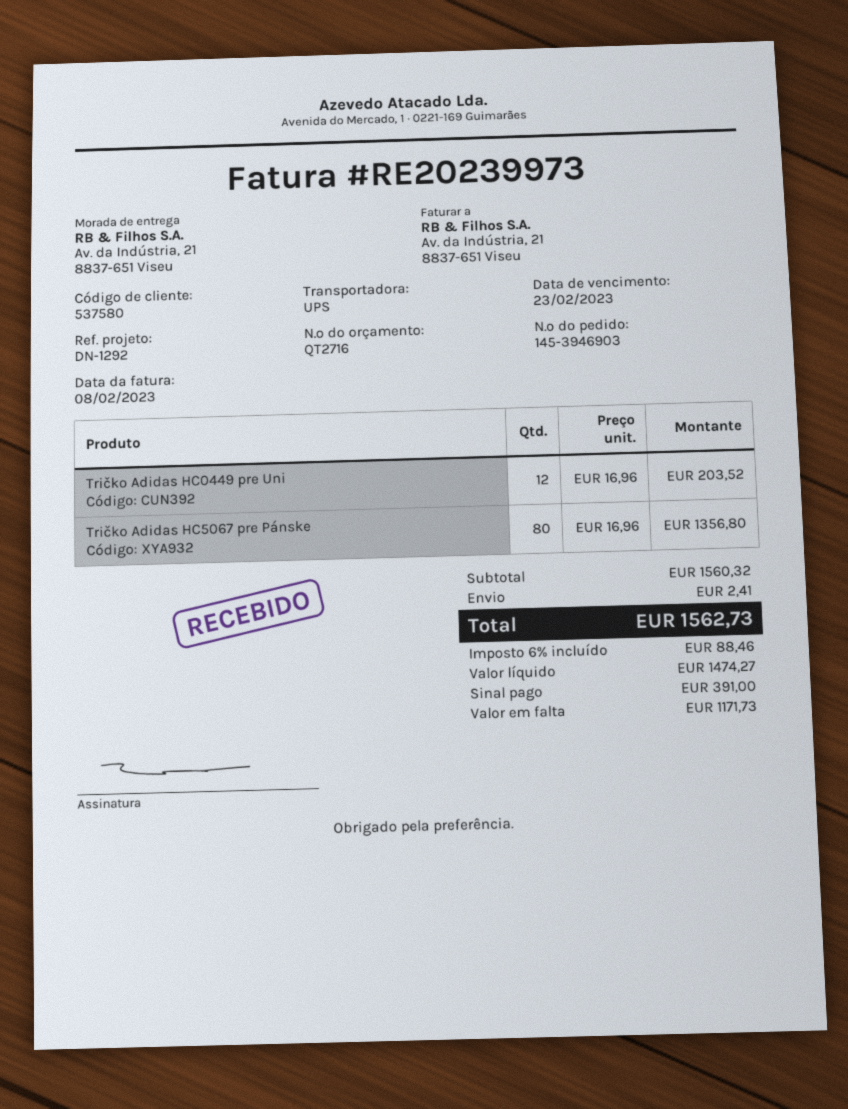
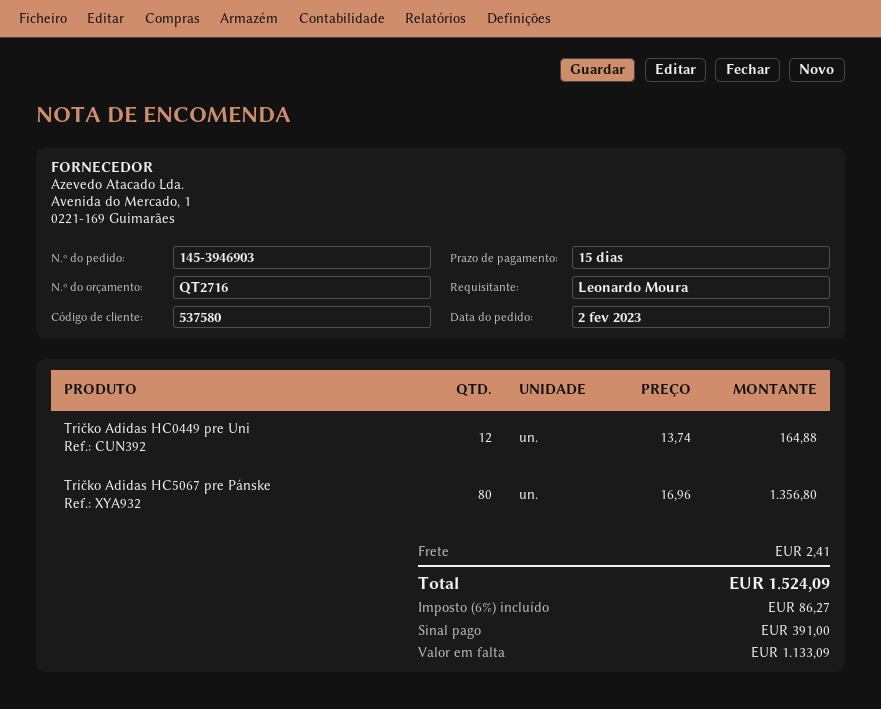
Tričko Adidas HC0449 pre Uni: 12 x 16.96 = 203.52 -> 12 x 13.74 = 164.88
tax: 6% = 88.46 -> 6% = 86.27
total: 1562.73 -> 1524.09
balance: 1171.73 -> 1133.09

